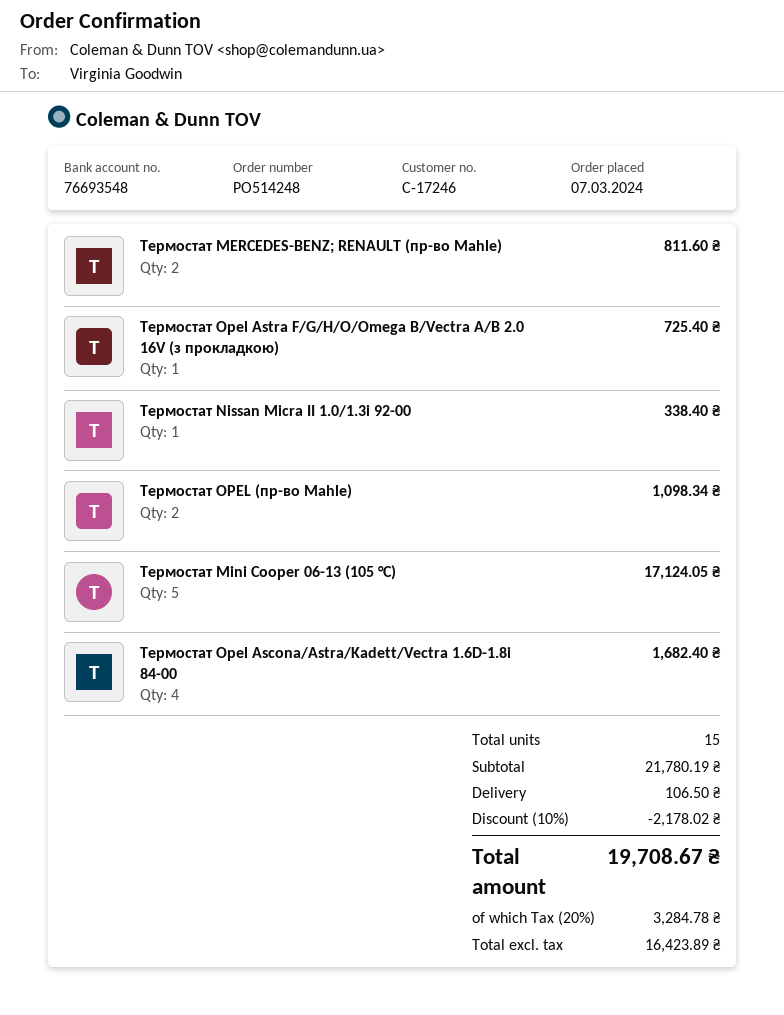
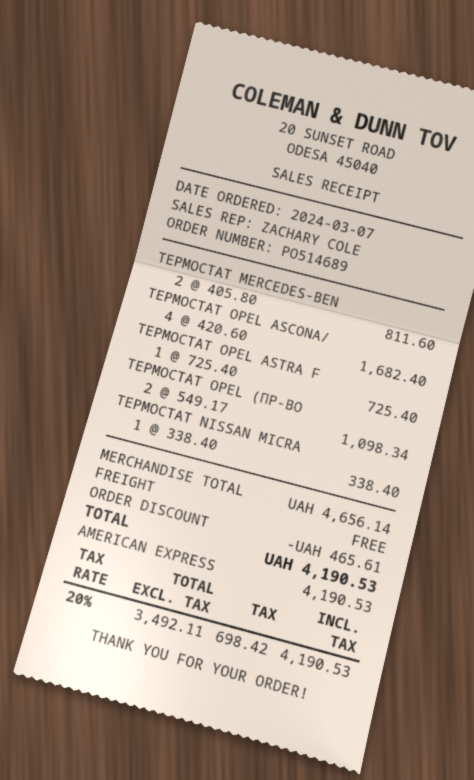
order number: PO514248 -> PO514689
Термостат Mini Cooper 06-13 (105 °C): 5 for 17124.05 -> none
subtotal: 21780.19 -> 4656.14
discount: 2178.02 -> 465.61
shipping: 106.50 -> 0.00
net: 16423.89 -> 3492.11
tax: 20% = 3284.78 -> 20% = 698.42
total: 19708.67 -> 4190.53

